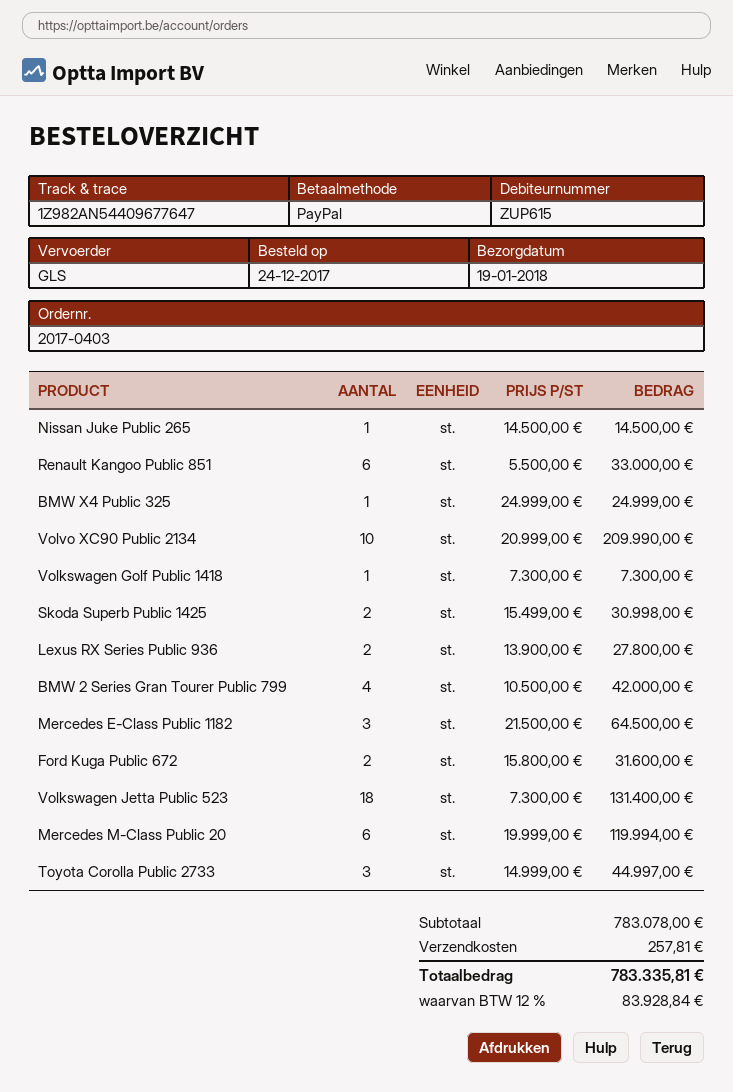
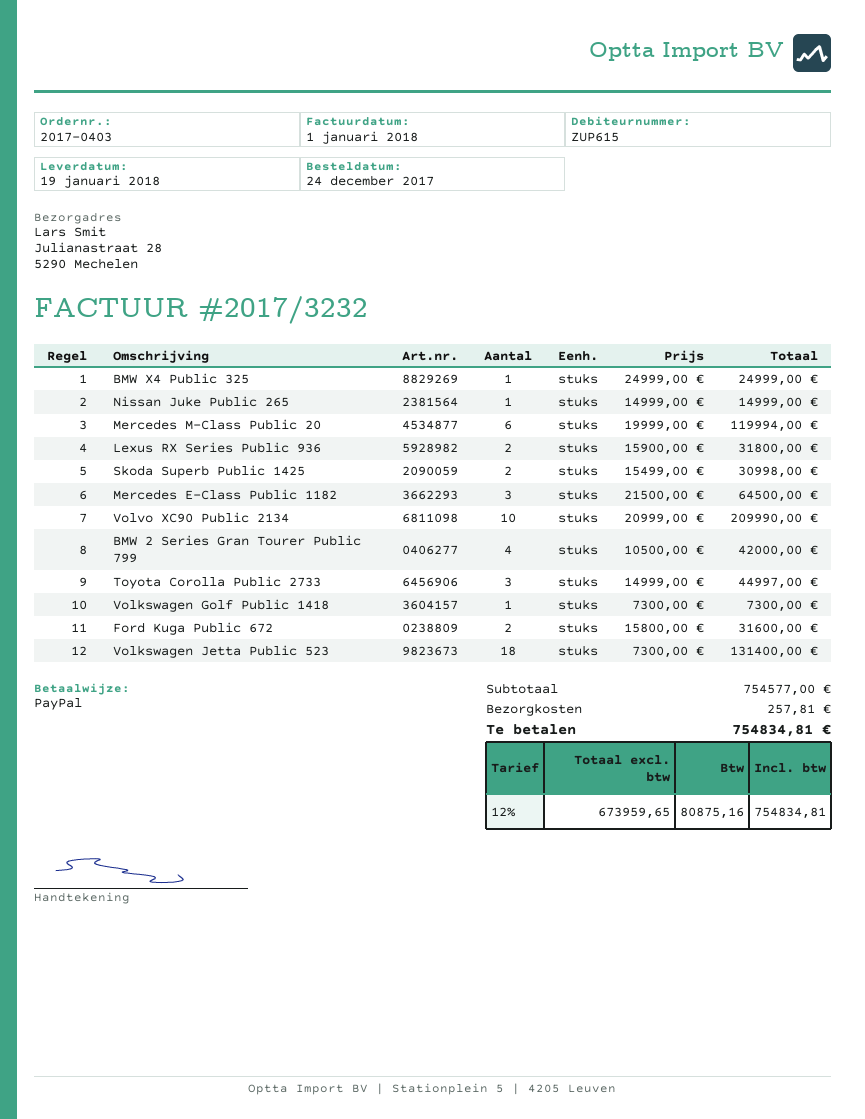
Nissan Juke Public 265: 1 x 14500.00 = 14500.00 -> 1 x 14999.00 = 14999.00
Renault Kangoo Public 851: 6 x 5500.00 = 33000.00 -> none
Lexus RX Series Public 936: 2 x 13900.00 = 27800.00 -> 2 x 15900.00 = 31800.00
subtotal: 783078.00 -> 754577.00
tax: 12% = 83928.84 -> 12% = 80875.16
total: 783335.81 -> 754834.81

